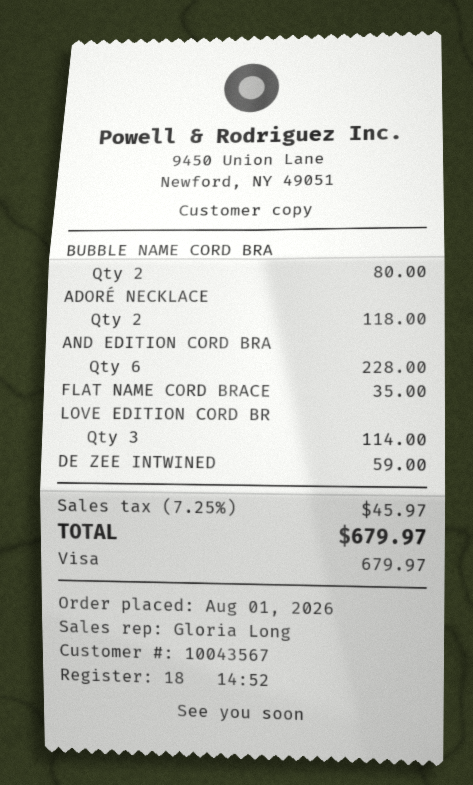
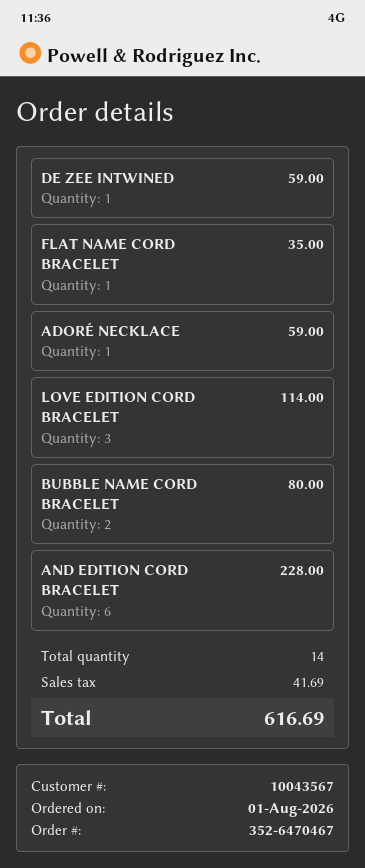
ADORÉ NECKLACE: 2 for 118.00 -> 1 for 59.00
tax: 45.97 -> 41.69
total: 679.97 -> 616.69

